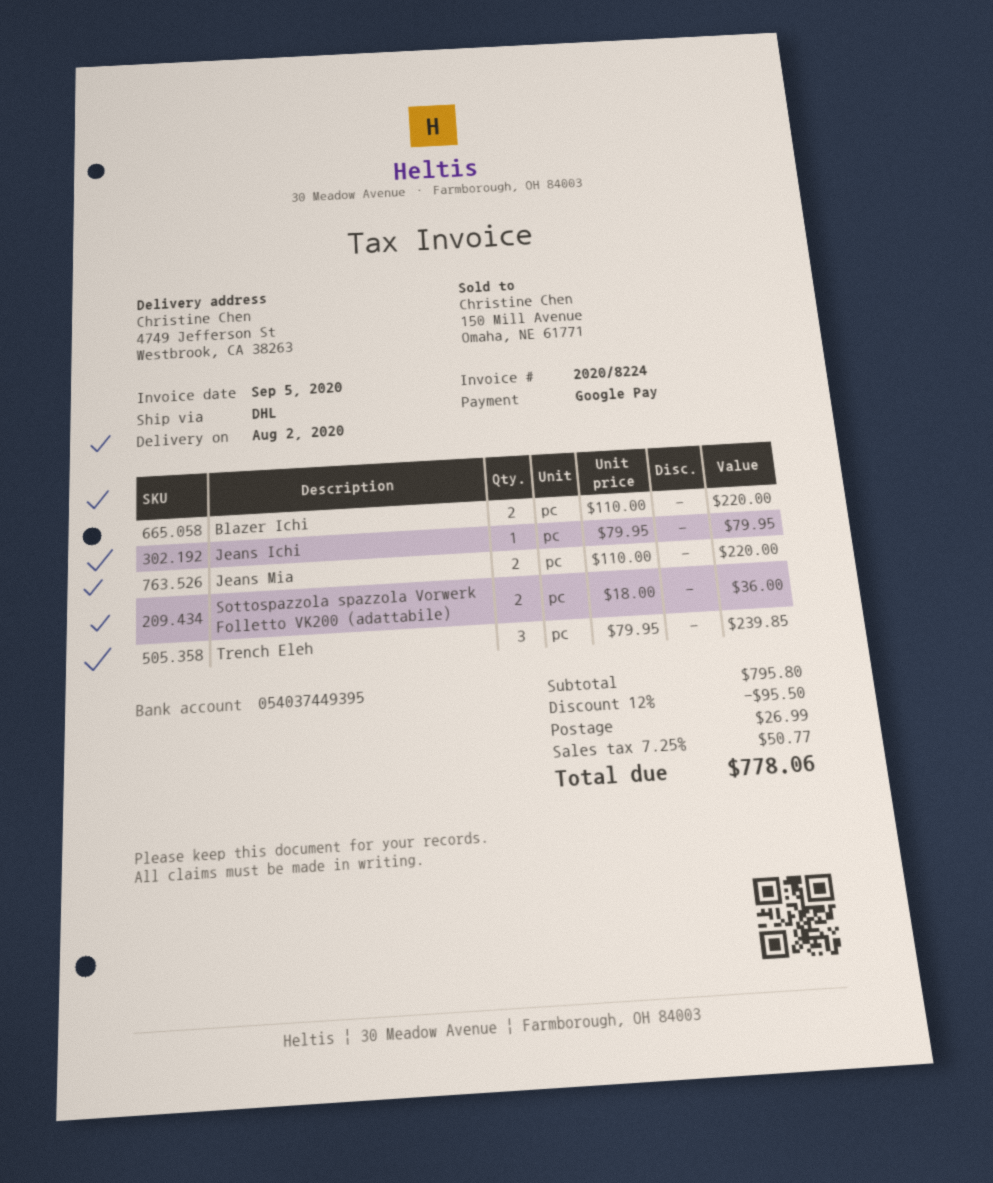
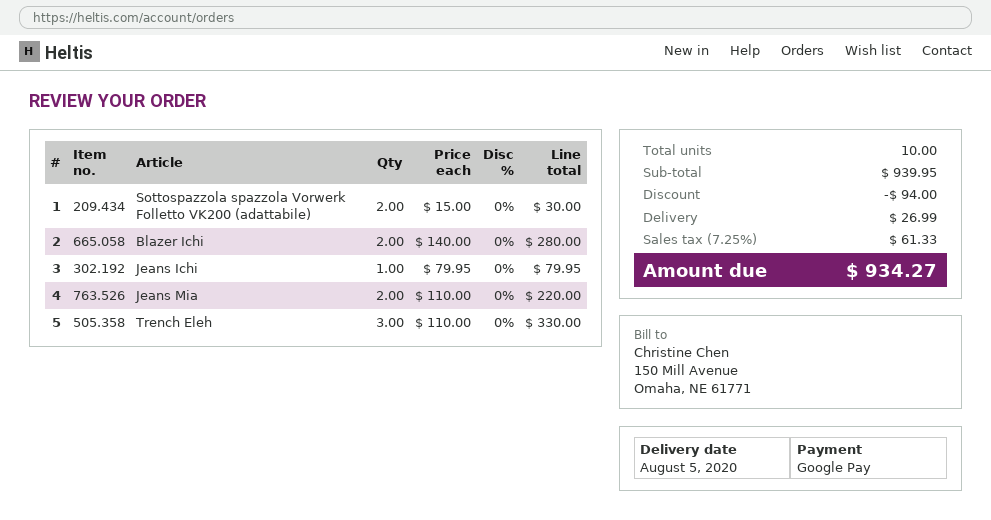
delivery date: 2020-08-02 -> 2020-08-05
Blazer Ichi: 2 x 110.00 = 220.00 -> 2 x 140.00 = 280.00
Sottospazzola spazzola Vorwerk Folletto VK200 (adattabile): 2 x 18.00 = 36.00 -> 2 x 15.00 = 30.00
Trench Eleh: 3 x 79.95 = 239.85 -> 3 x 110.00 = 330.00
subtotal: 795.80 -> 939.95
discount: 95.50 -> 94.00
tax: 7.25% = 50.77 -> 7.25% = 61.33
total: 778.06 -> 934.27

